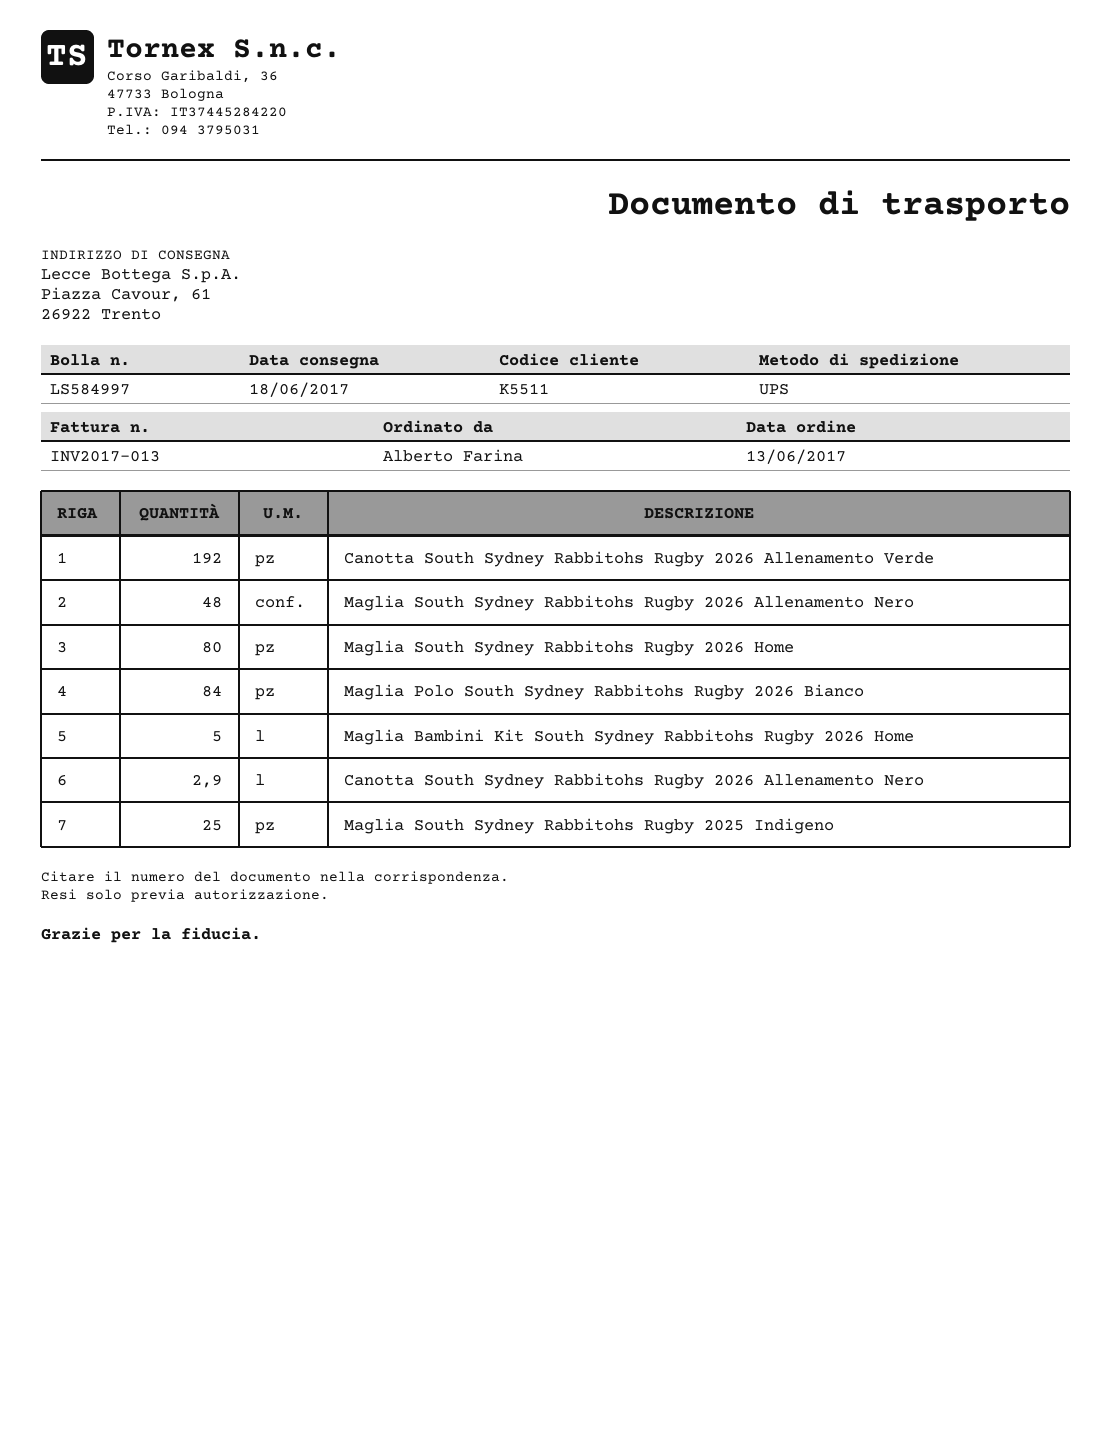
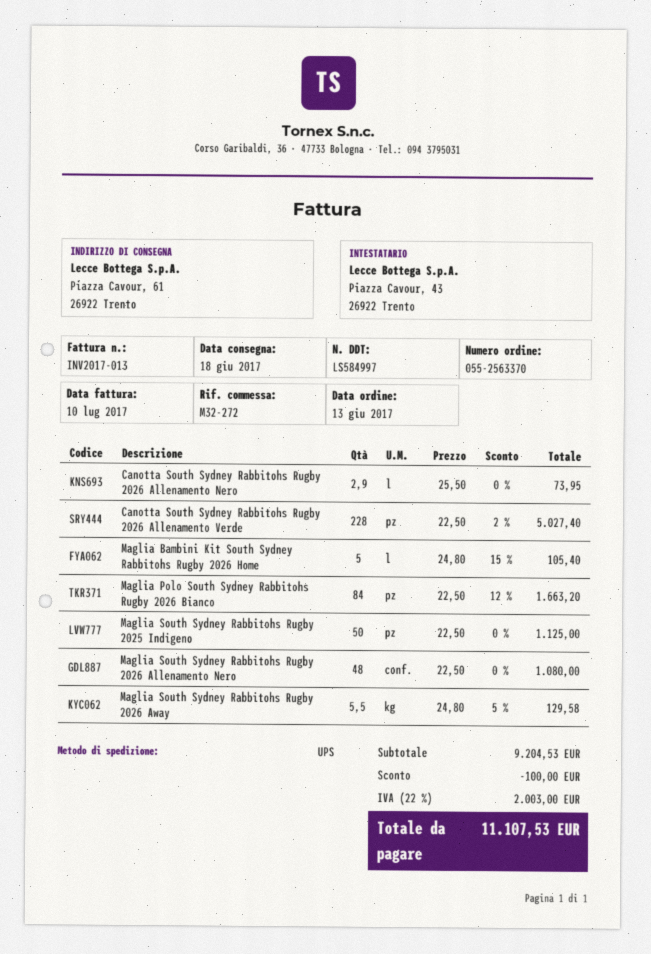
Canotta South Sydney Rabbitohs Rugby 2026 Allenamento Verde: 192 -> 228
Maglia South Sydney Rabbitohs Rugby 2026 Home: 80 -> none
Maglia South Sydney Rabbitohs Rugby 2025 Indigeno: 25 -> 50
Maglia South Sydney Rabbitohs Rugby 2026 Away: none -> 5.5

